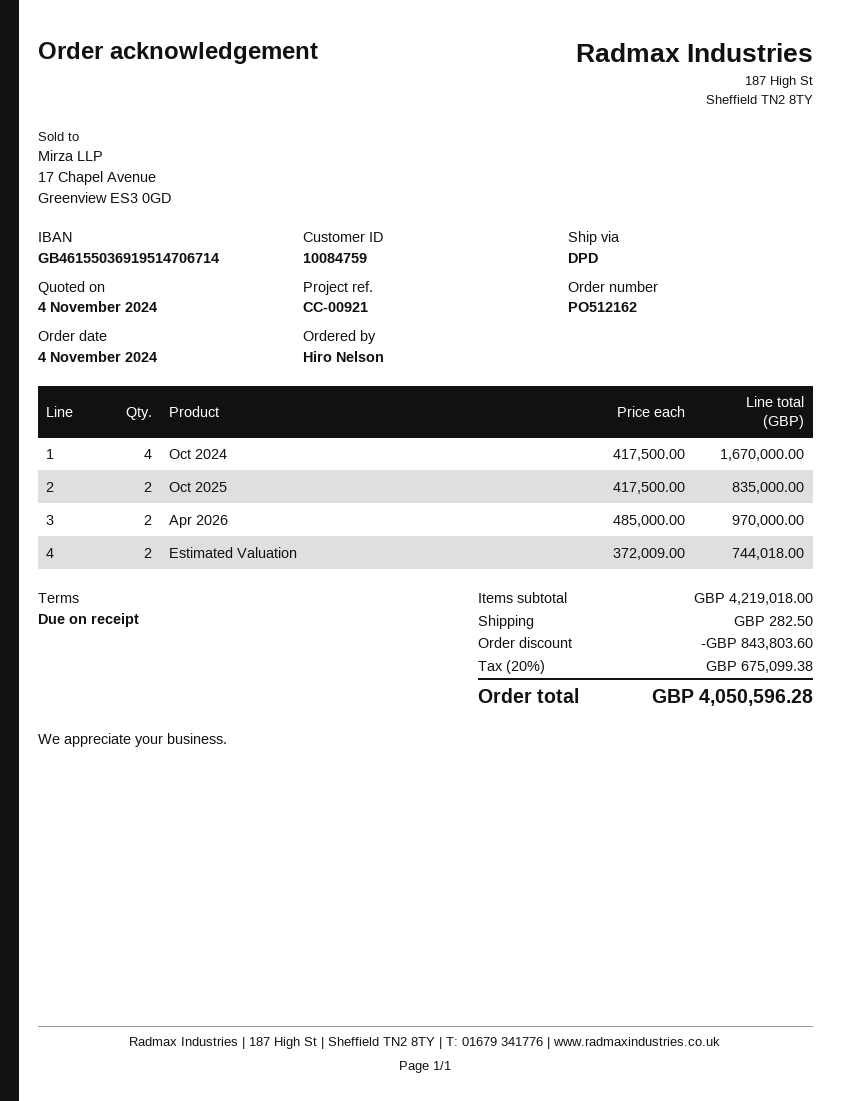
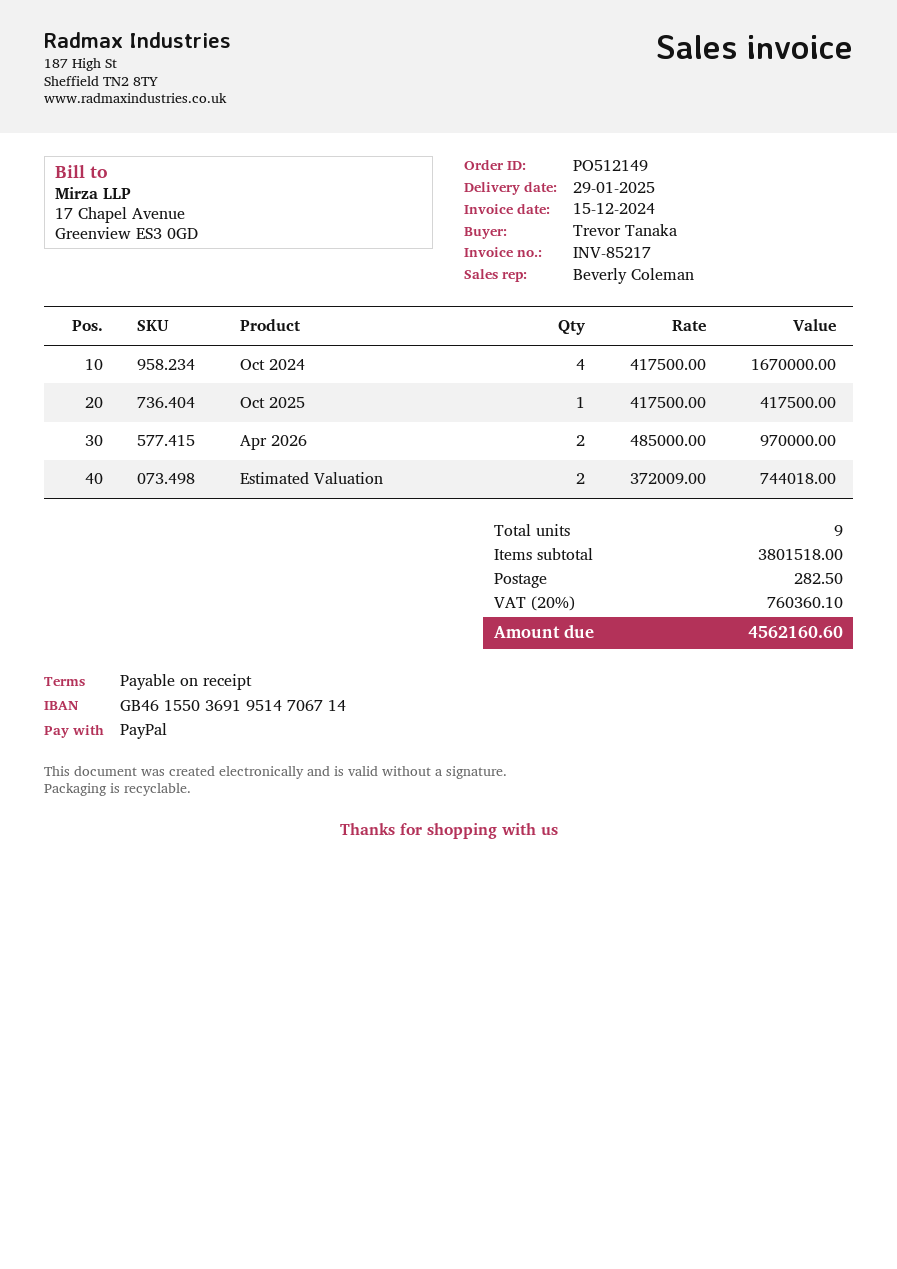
order number: PO512162 -> PO512149
ordered by: Hiro Nelson -> Trevor Tanaka
Oct 2025: 2 x 417500.00 = 835000.00 -> 1 x 417500.00 = 417500.00
subtotal: 4219018.00 -> 3801518.00
discount: 843803.60 -> none
tax: 20% = 675099.38 -> 20% = 760360.10
total: 4050596.28 -> 4562160.60

